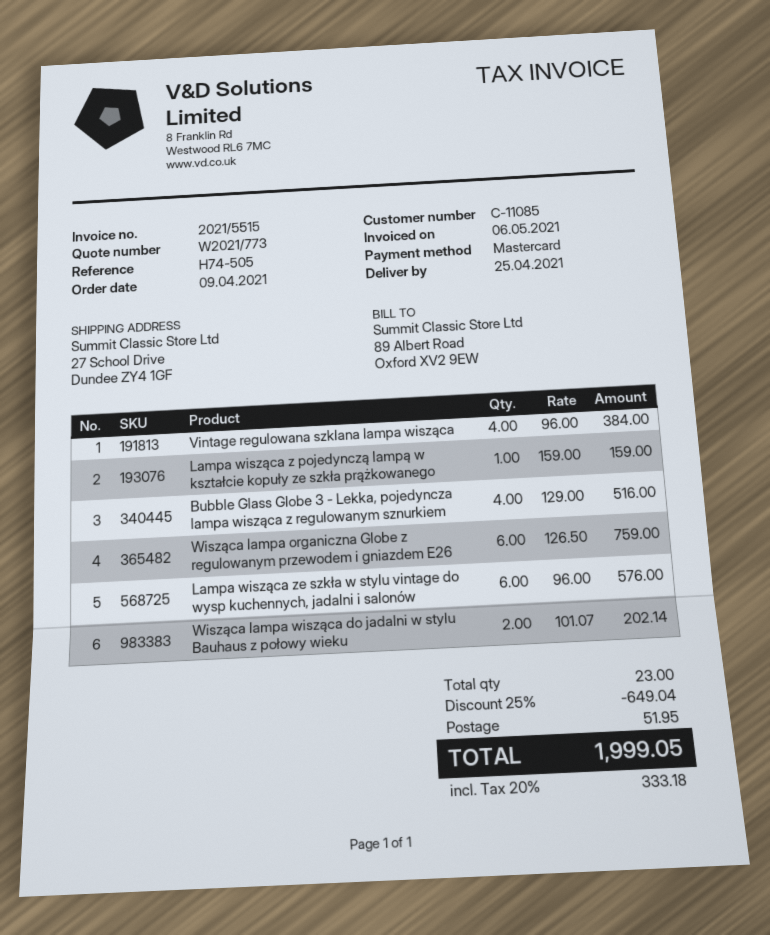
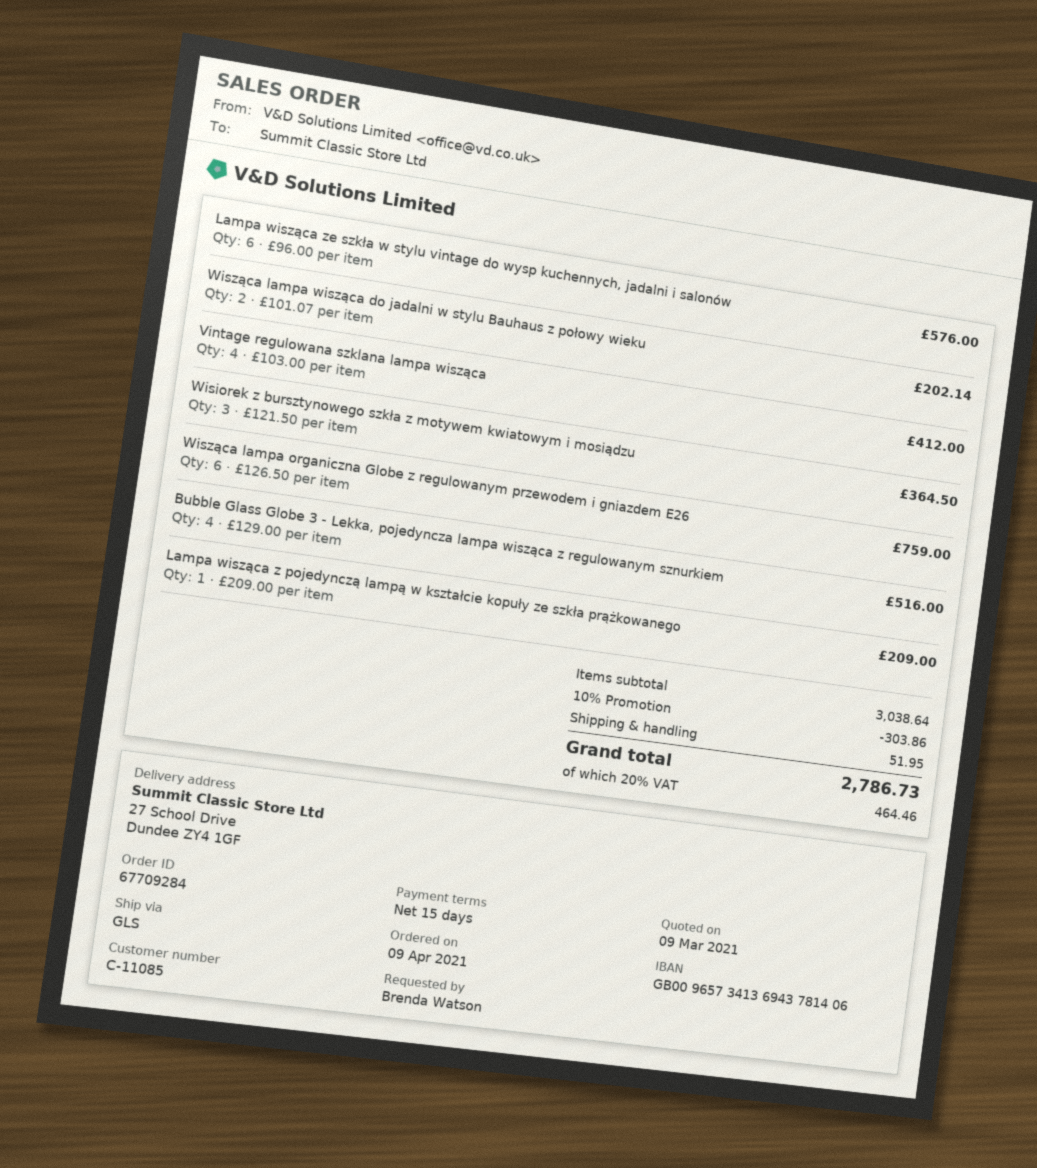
Vintage regulowana szklana lampa wisząca: 4 x 96.00 = 384.00 -> 4 x 103.00 = 412.00
Lampa wisząca z pojedynczą lampą w kształcie kopuły ze szkła prążkowanego: 1 x 159.00 = 159.00 -> 1 x 209.00 = 209.00
Wisiorek z bursztynowego szkła z motywem kwiatowym i mosiądzu: none -> 3 x 121.50 = 364.50
discount: 25% = 649.04 -> 10% = 303.86
tax: 20% = 333.18 -> 20% = 464.46
total: 1999.05 -> 2786.73

